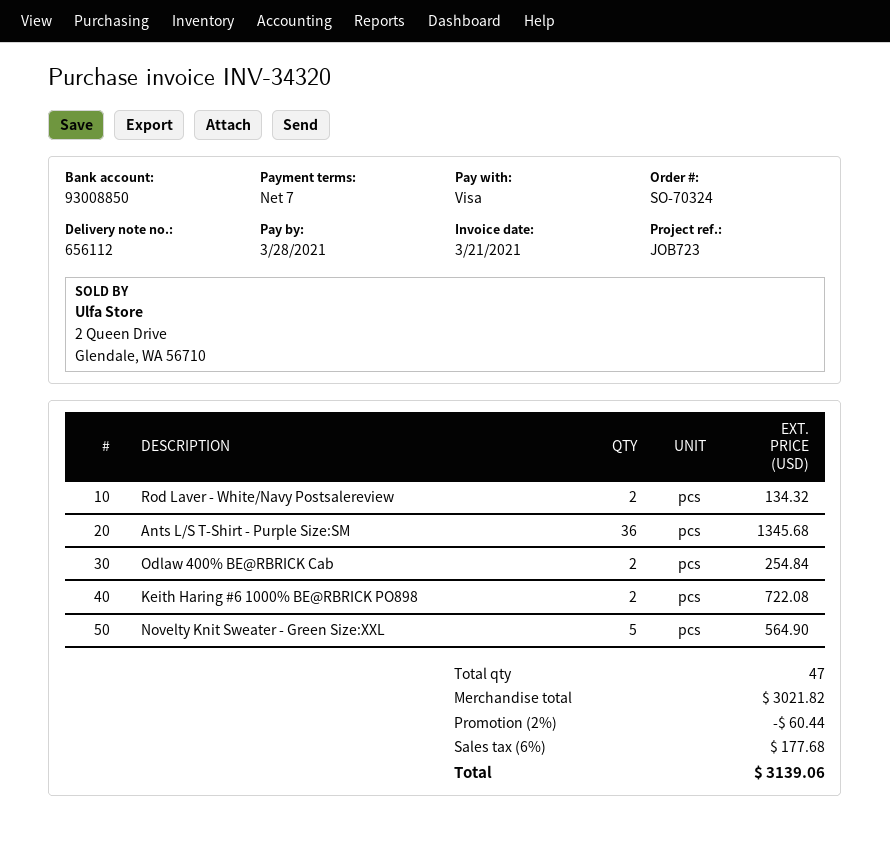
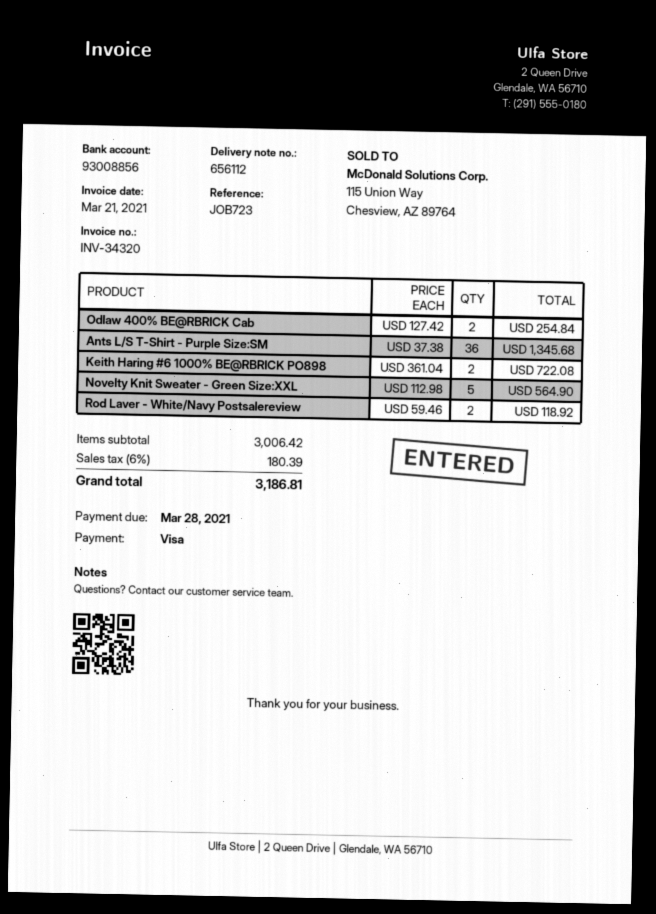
bank account: 93008850 -> 93008856
Rod Laver - White/Navy Postsalereview: 2 for 134.32 -> 2 for 118.92
subtotal: 3021.82 -> 3006.42
discount: 2% = 60.44 -> none
tax: 6% = 177.68 -> 6% = 180.39
total: 3139.06 -> 3186.81

